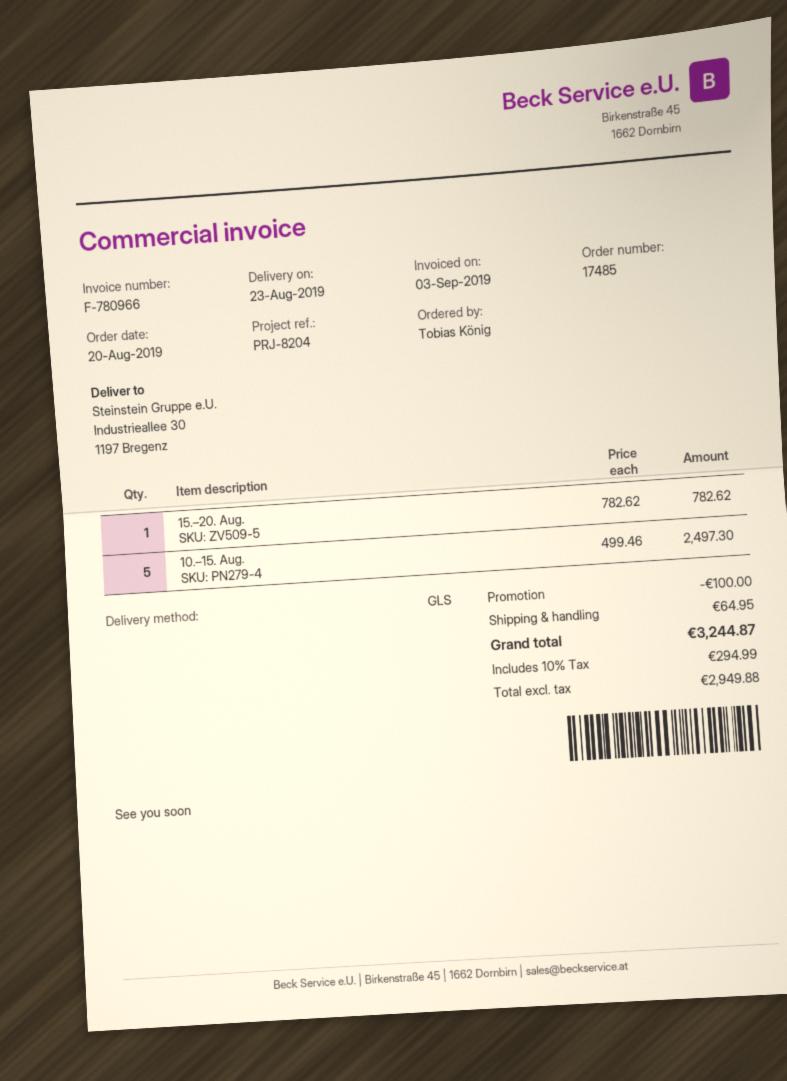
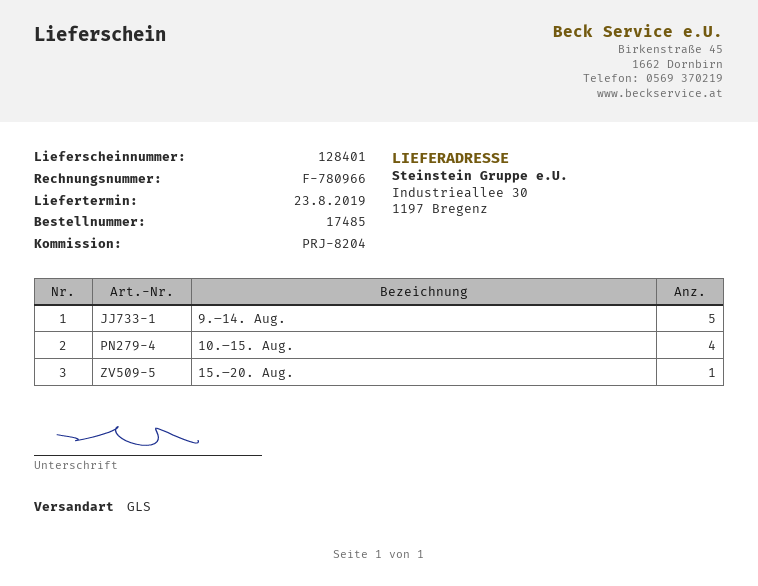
10.–15. Aug.: 5 -> 4
9.–14. Aug.: none -> 5

